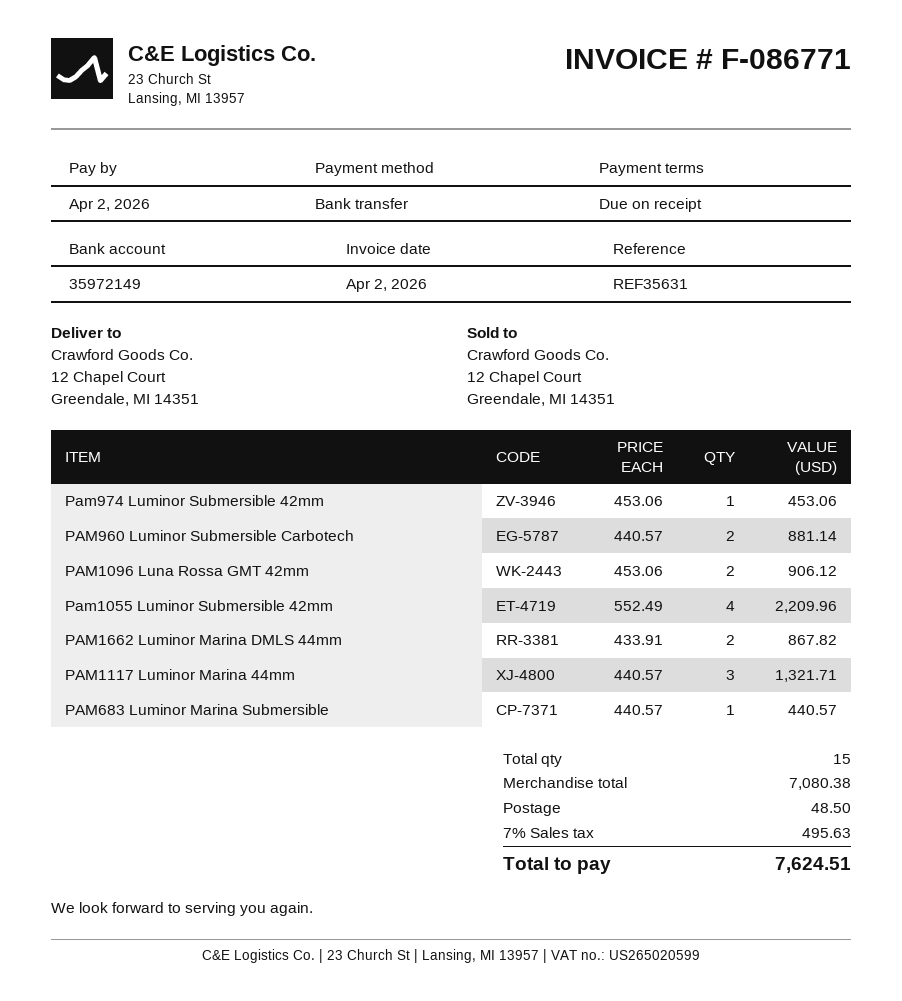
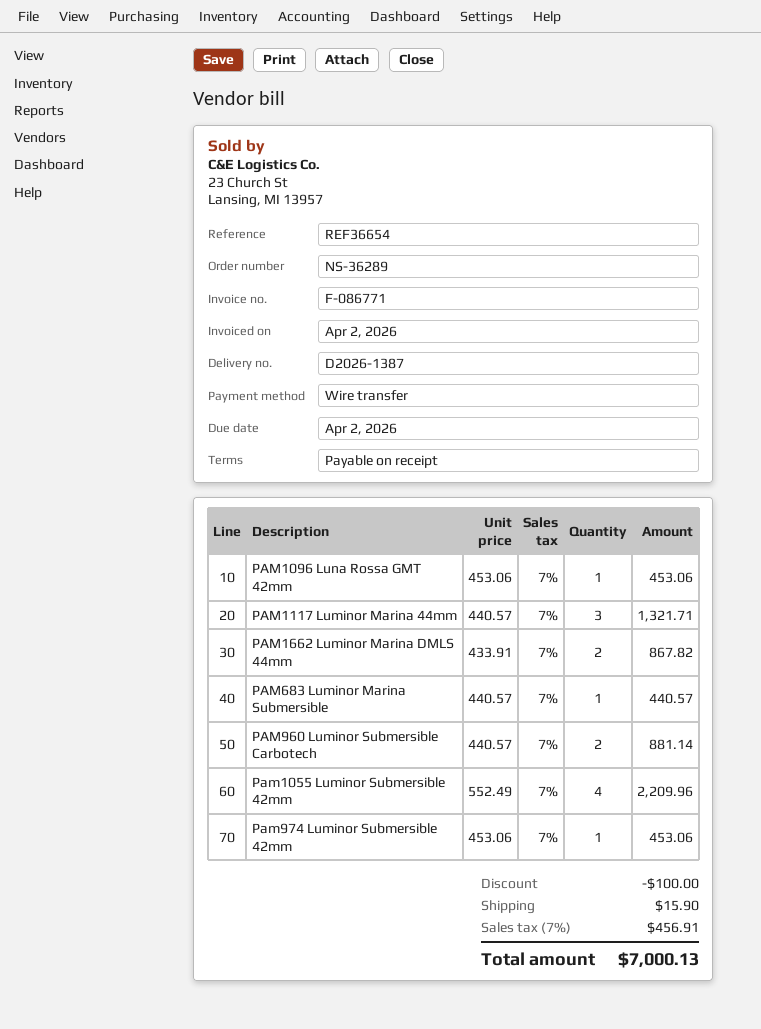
reference: REF35631 -> REF36654
PAM1096 Luna Rossa GMT 42mm: 2 x 453.06 = 906.12 -> 1 x 453.06 = 453.06
discount: none -> 100.00
shipping: 48.50 -> 15.90
tax: 7% = 495.63 -> 7% = 456.91
total: 7624.51 -> 7000.13

